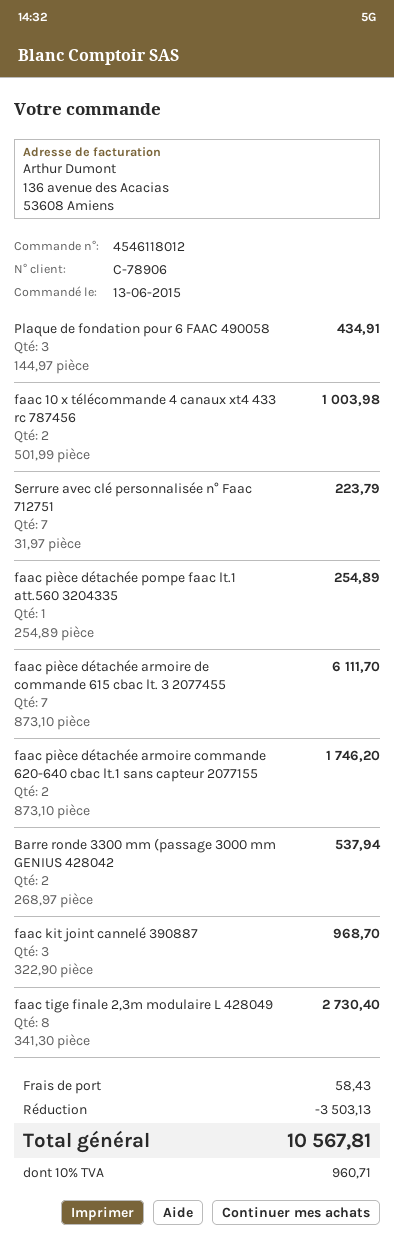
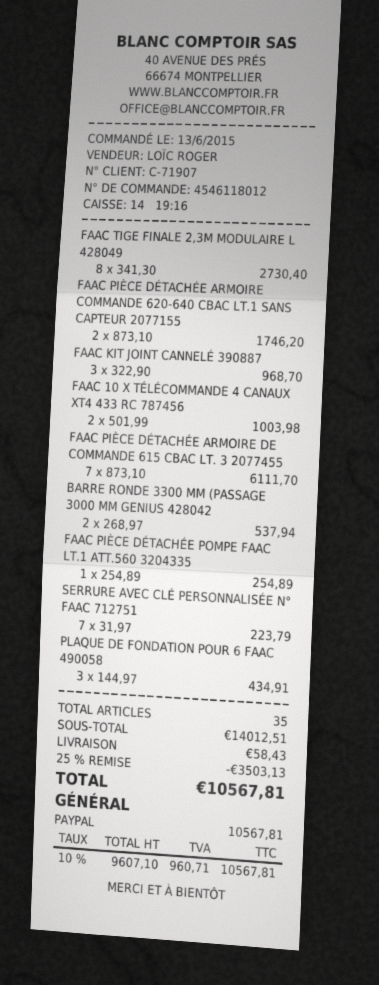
customer number: C-78906 -> C-71907

